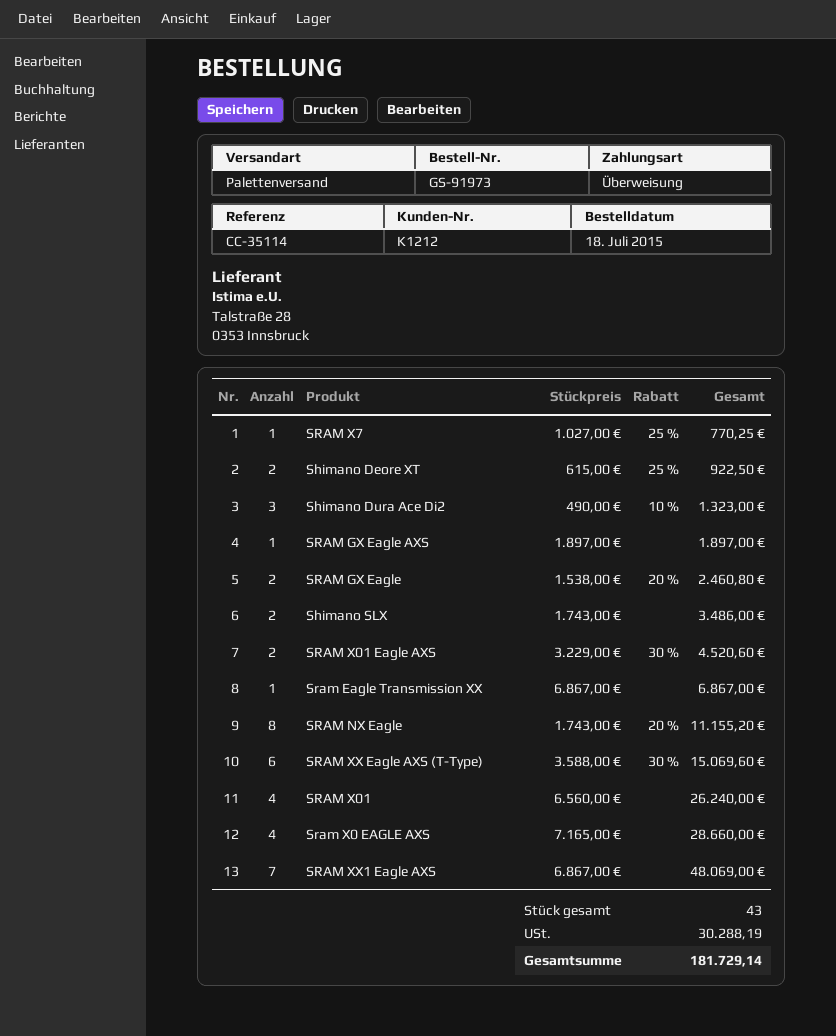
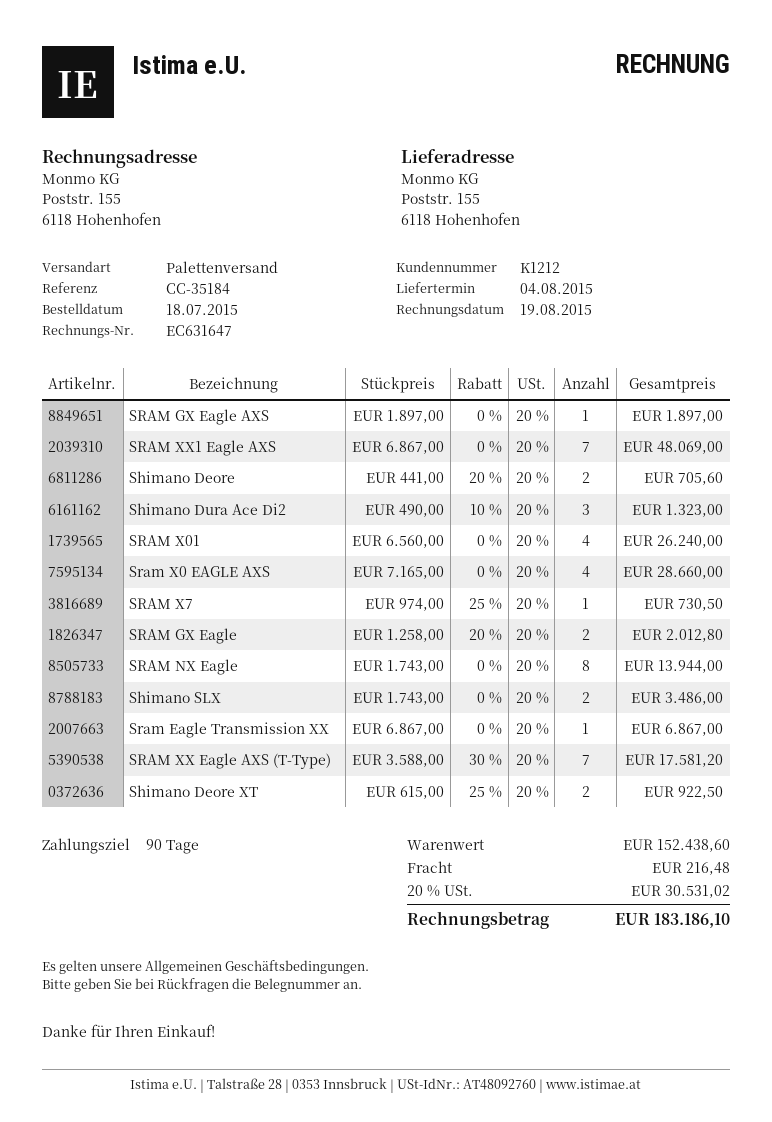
reference: CC-35114 -> CC-35184
SRAM X7: 1 x 1027.00 - 25% = 770.25 -> 1 x 974.00 - 25% = 730.50
SRAM GX Eagle: 2 x 1538.00 - 20% = 2460.80 -> 2 x 1258.00 - 20% = 2012.80
SRAM X01 Eagle AXS: 2 x 3229.00 - 30% = 4520.60 -> none
SRAM NX Eagle: 8 x 1743.00 - 20% = 11155.20 -> 8 x 1743.00 = 13944.00
SRAM XX Eagle AXS (T-Type): 6 x 3588.00 - 30% = 15069.60 -> 7 x 3588.00 - 30% = 17581.20
Shimano Deore: none -> 2 x 441.00 - 20% = 705.60
shipping: none -> 216.48
tax: 30288.19 -> 30531.02
total: 181729.14 -> 183186.10

